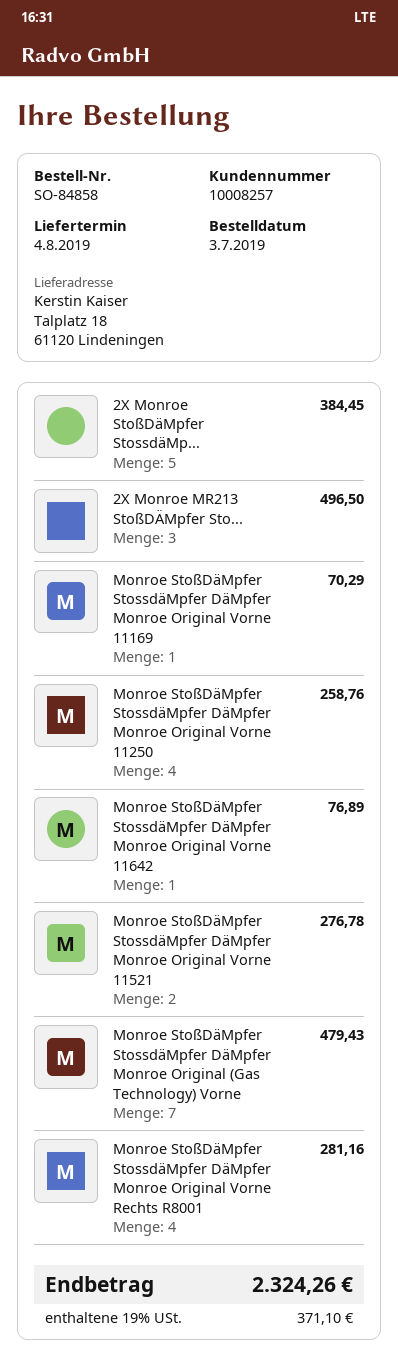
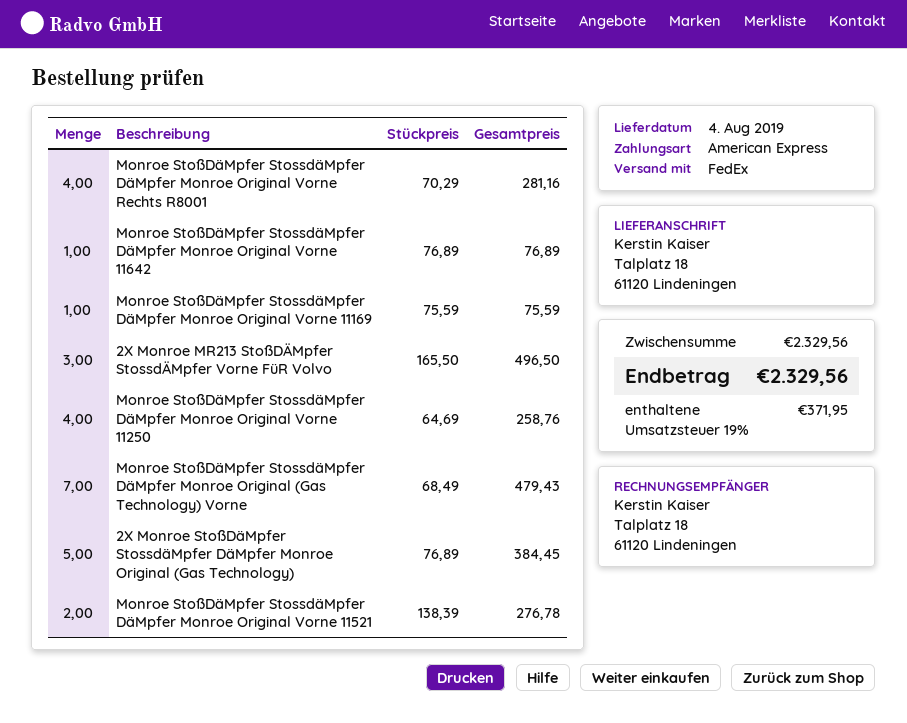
Monroe StoßDäMpfer StossdäMpfer DäMpfer Monroe Original Vorne 11169: 1 for 70.29 -> 1 for 75.59
tax: 19% = 371.10 -> 19% = 371.95
total: 2324.26 -> 2329.56

